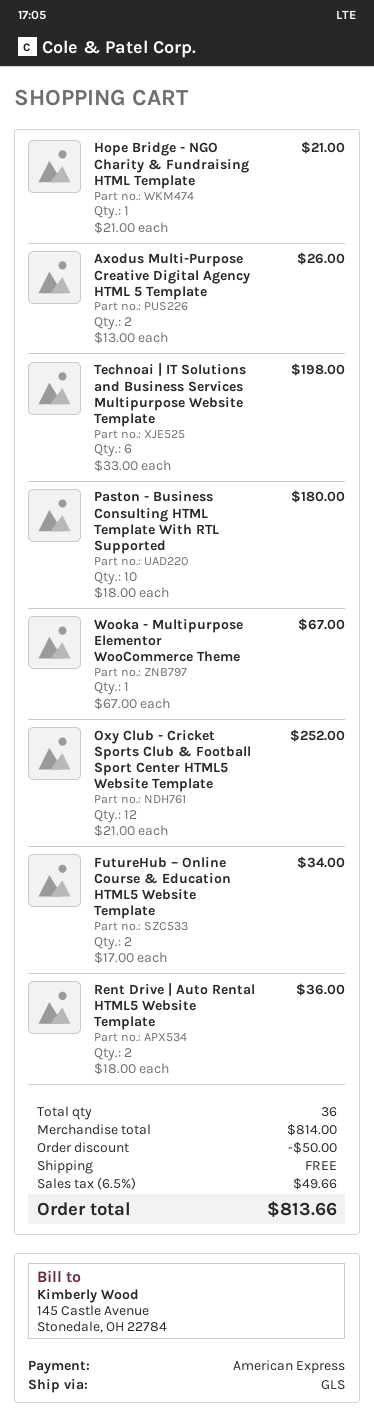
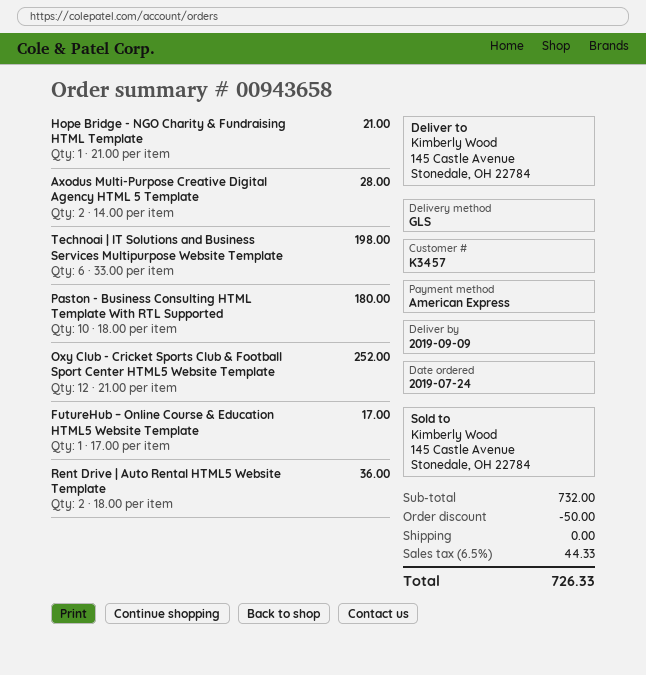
Axodus Multi-Purpose Creative Digital Agency HTML 5 Template: 2 x 13.00 = 26.00 -> 2 x 14.00 = 28.00
Wooka - Multipurpose Elementor WooCommerce Theme: 1 x 67.00 = 67.00 -> none
FutureHub – Online Course & Education HTML5 Website Template: 2 x 17.00 = 34.00 -> 1 x 17.00 = 17.00
subtotal: 814.00 -> 732.00
tax: 6.5% = 49.66 -> 6.5% = 44.33
total: 813.66 -> 726.33

